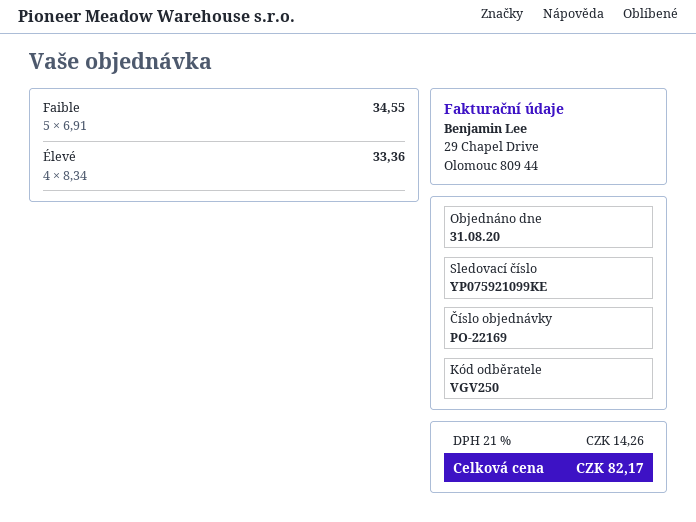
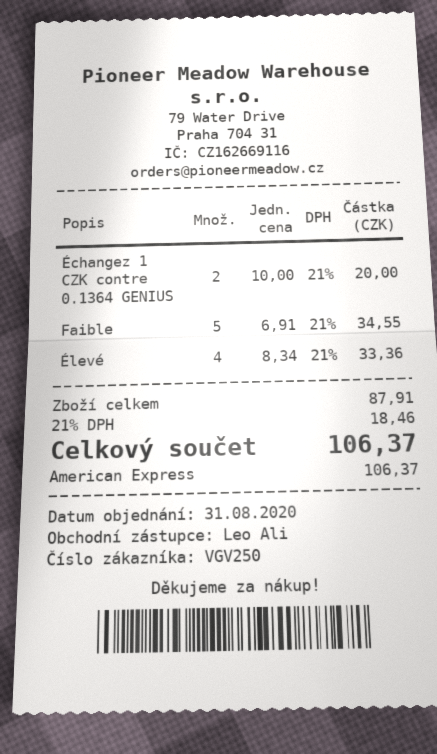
Échangez 1 CZK contre 0.1364 GENIUS: none -> 2 x 10.00 = 20.00
tax: 21% = 14.26 -> 21% = 18.46
total: 82.17 -> 106.37

